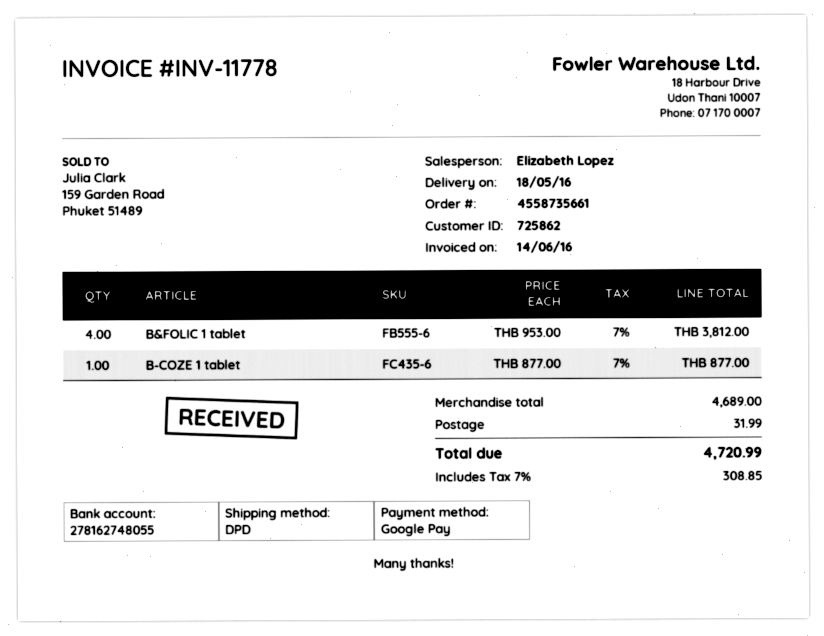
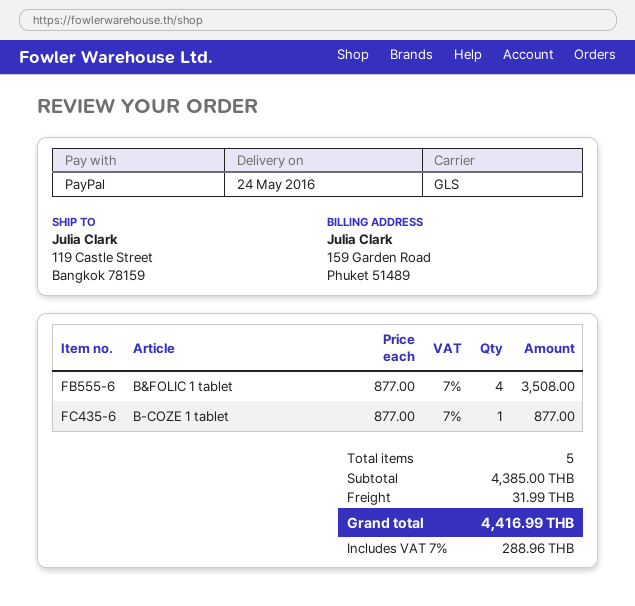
delivery date: 2016-05-18 -> 2016-05-24
payment method: Google Pay -> PayPal
shipping method: DPD -> GLS
B&FOLIC 1 tablet: 4 x 953.00 = 3812.00 -> 4 x 877.00 = 3508.00
subtotal: 4689.00 -> 4385.00
tax: 7% = 308.85 -> 7% = 288.96
total: 4720.99 -> 4416.99

